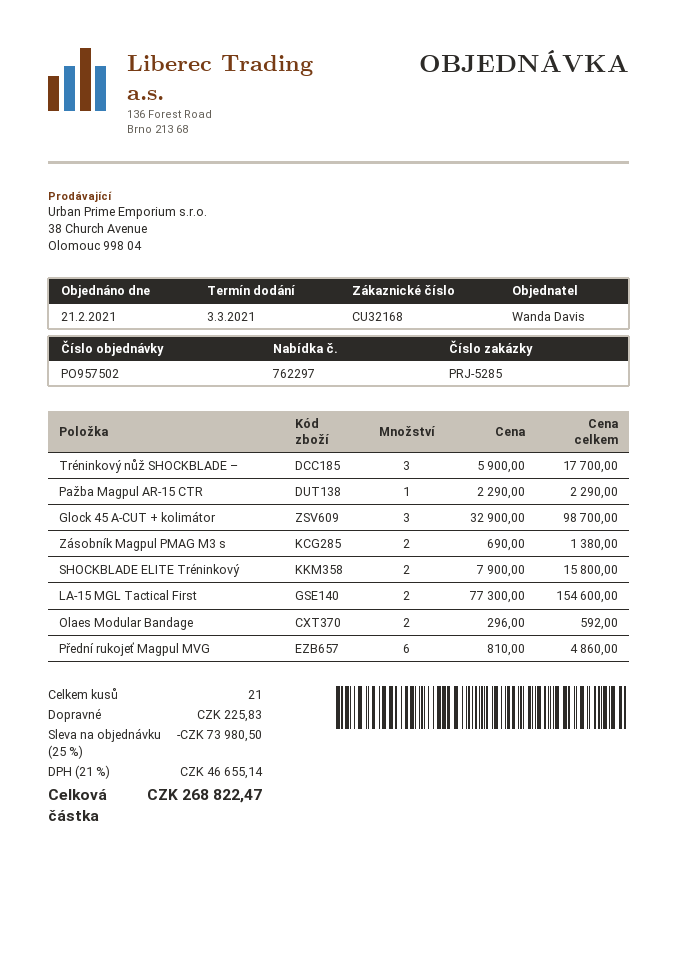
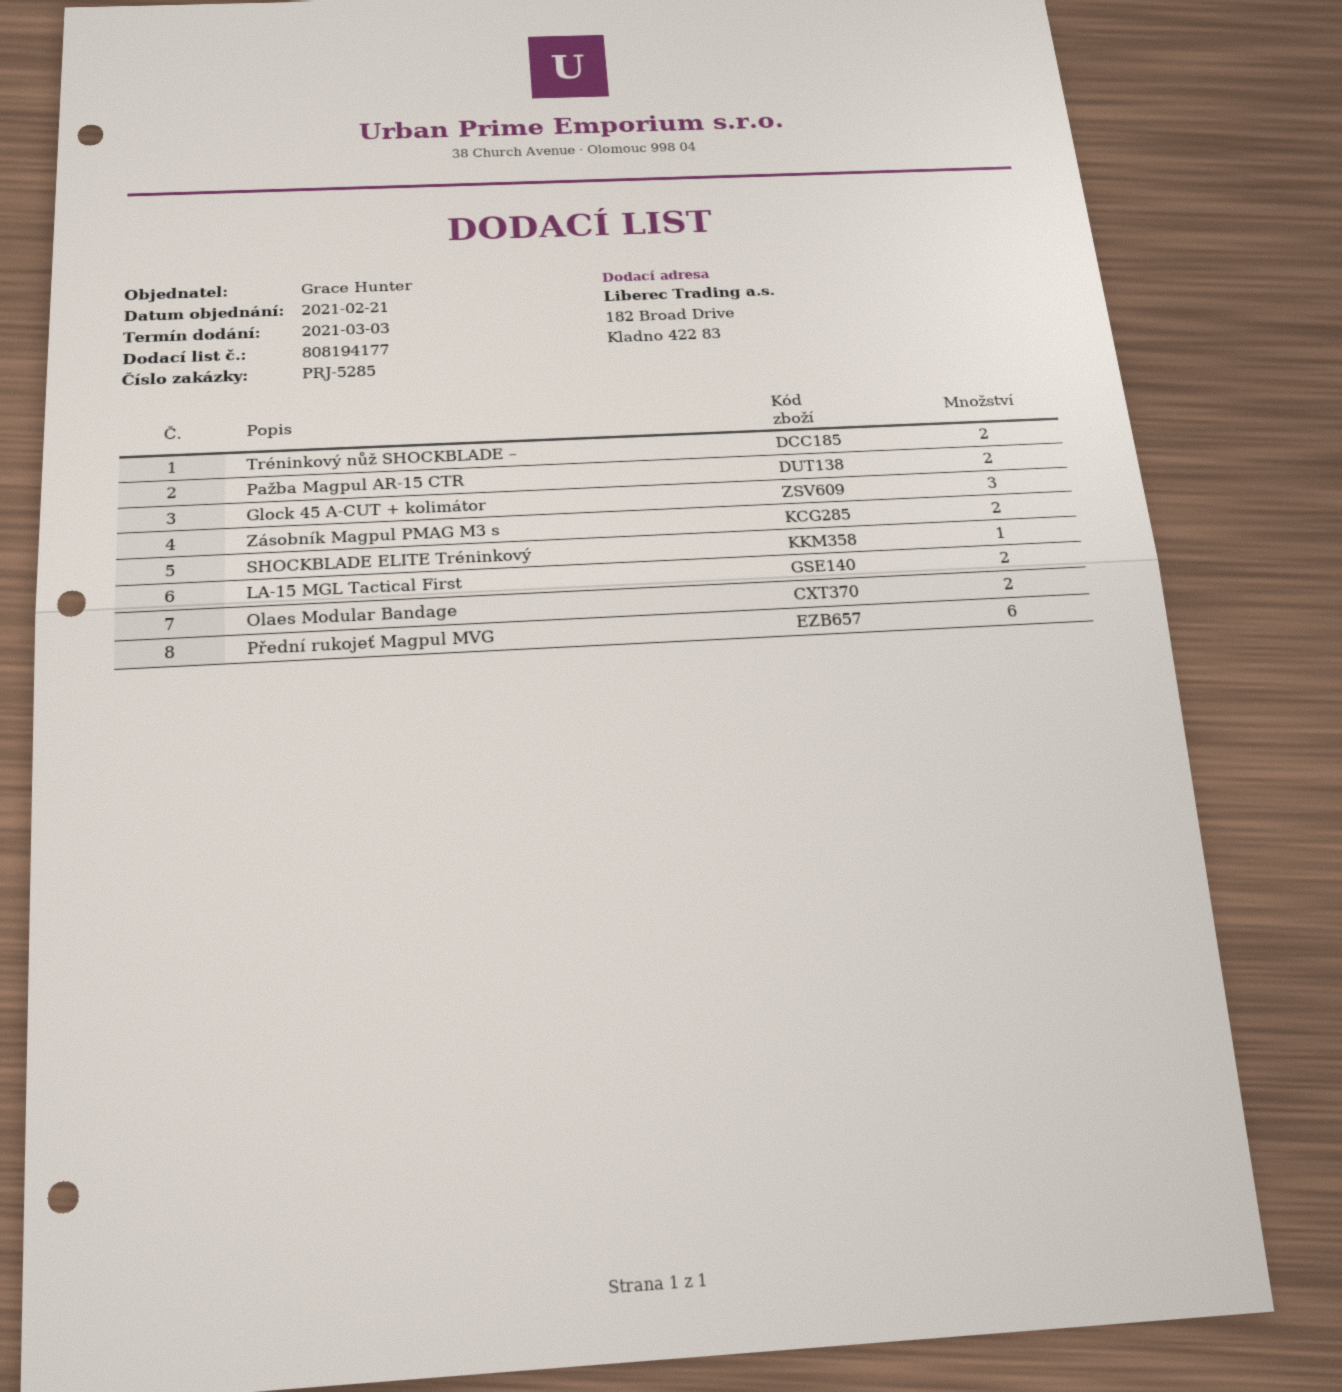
ordered by: Wanda Davis -> Grace Hunter
Tréninkový nůž SHOCKBLADE –: 3 -> 2
Pažba Magpul AR-15 CTR: 1 -> 2
SHOCKBLADE ELITE Tréninkový: 2 -> 1

